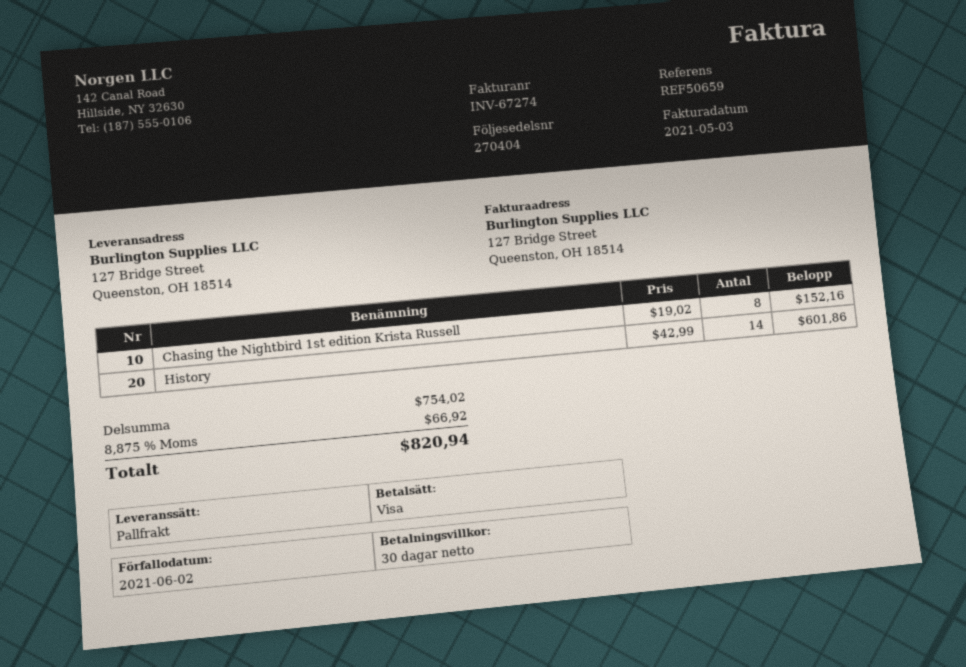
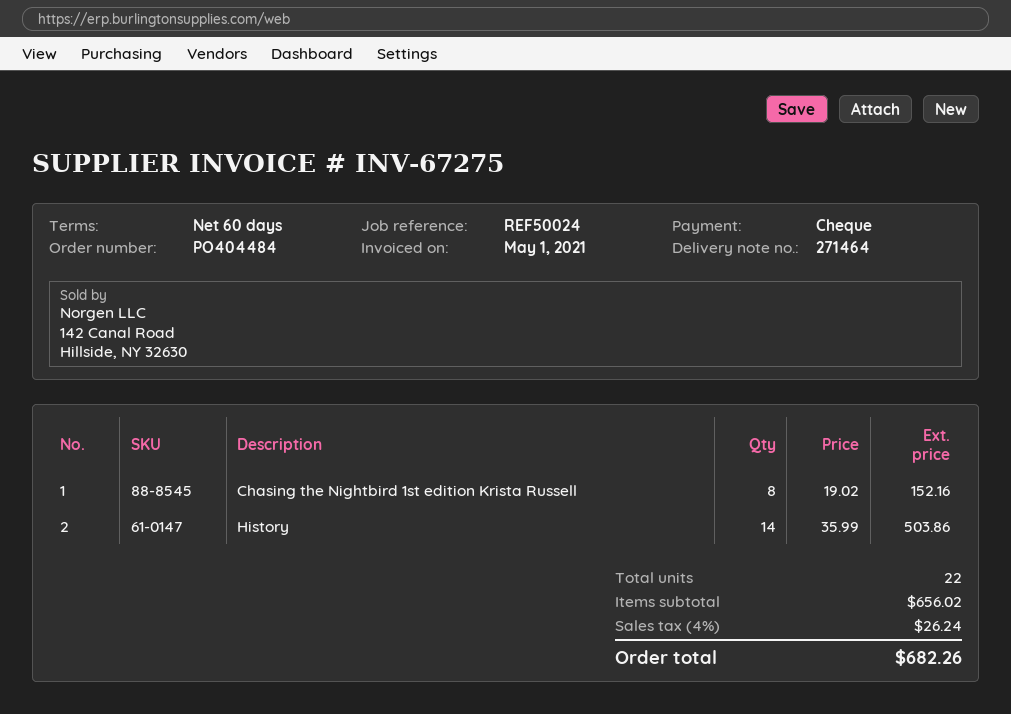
delivery note number: 270404 -> 271464
invoice number: INV-67274 -> INV-67275
invoice date: 2021-05-03 -> 2021-05-01
payment terms: 30 days -> 60 days
reference: REF50659 -> REF50024
payment method: Visa -> cheque
History: 14 x 42.99 = 601.86 -> 14 x 35.99 = 503.86
subtotal: 754.02 -> 656.02
tax: 8.875% = 66.92 -> 4% = 26.24
total: 820.94 -> 682.26

